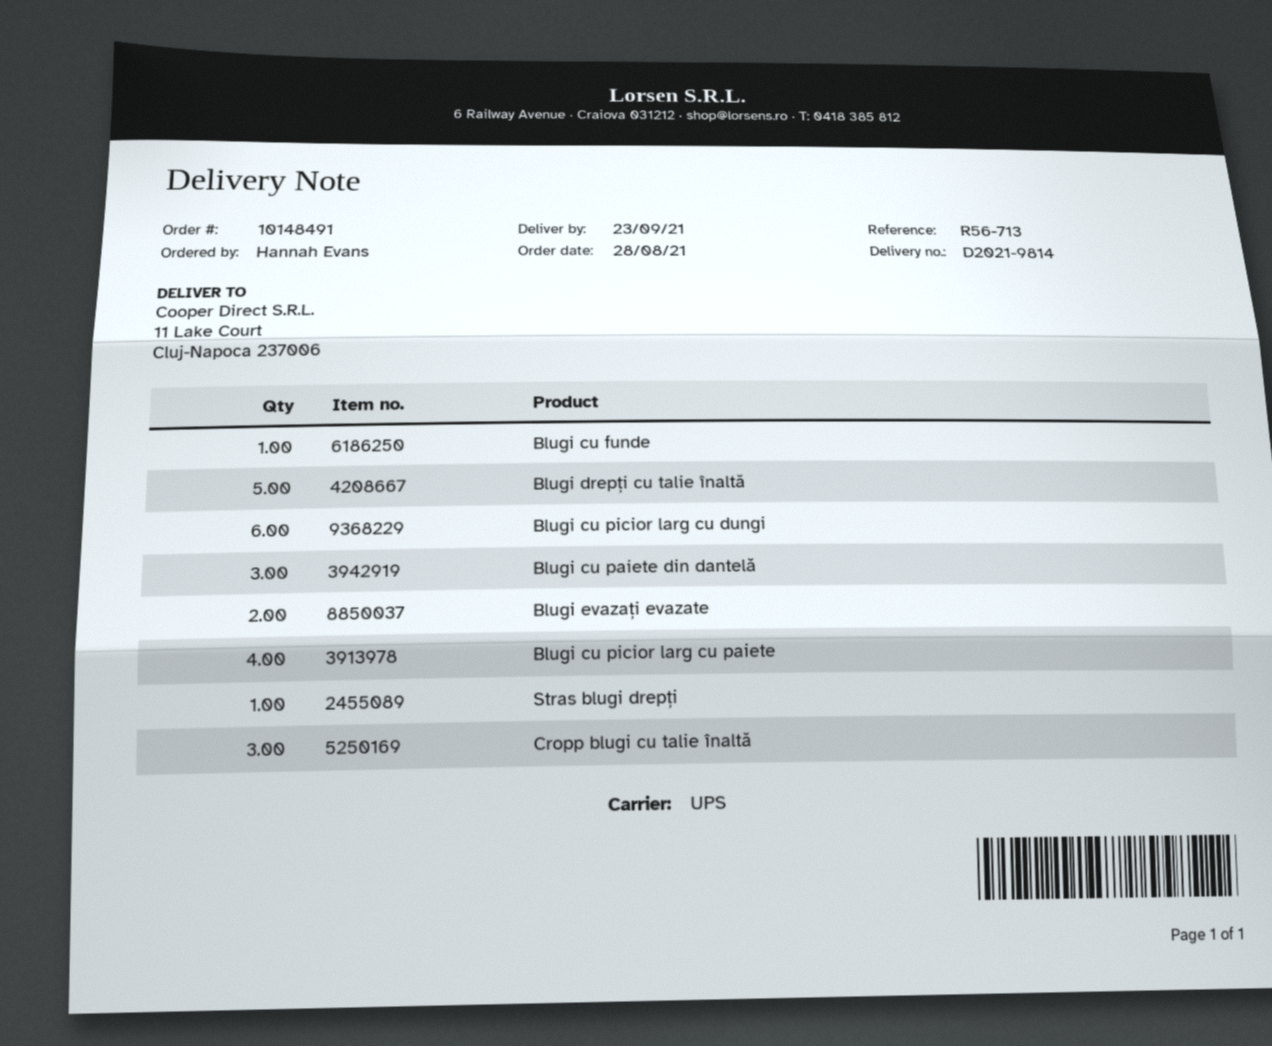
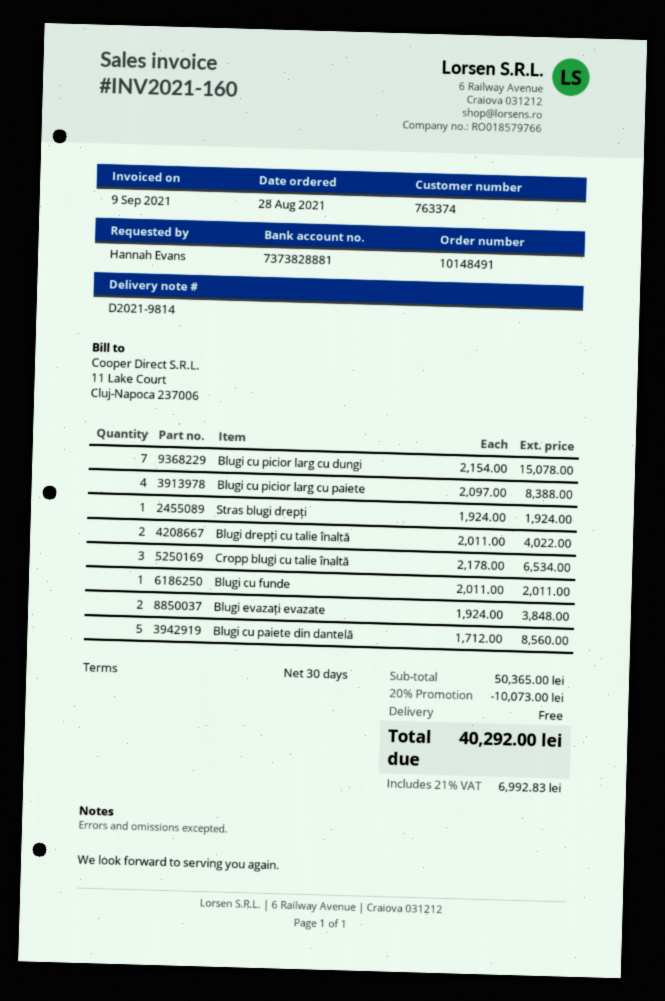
Blugi drepți cu talie înaltă: 5 -> 2
Blugi cu picior larg cu dungi: 6 -> 7
Blugi cu paiete din dantelă: 3 -> 5

